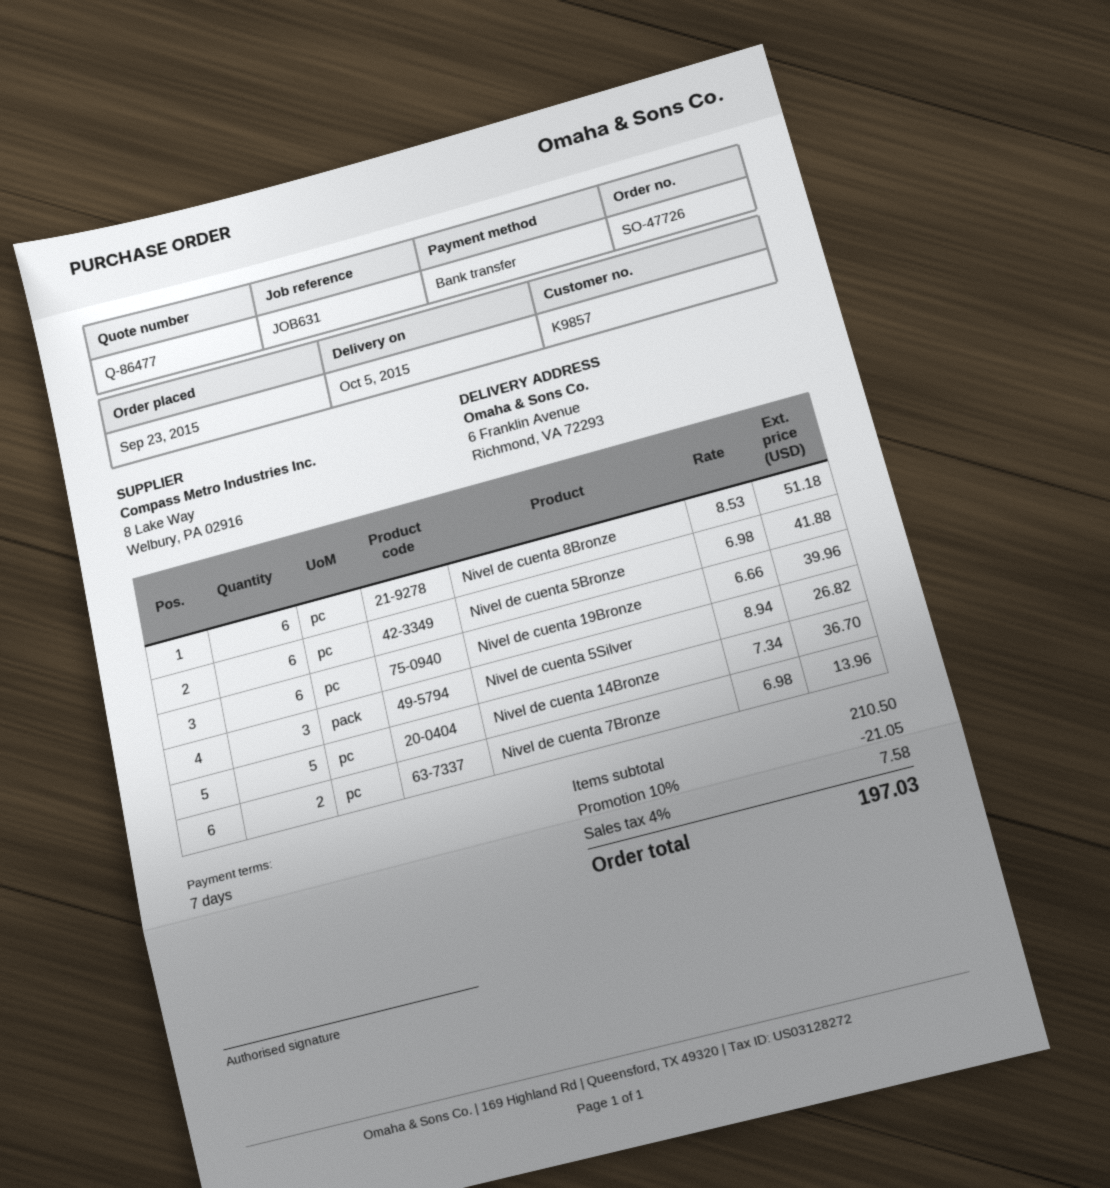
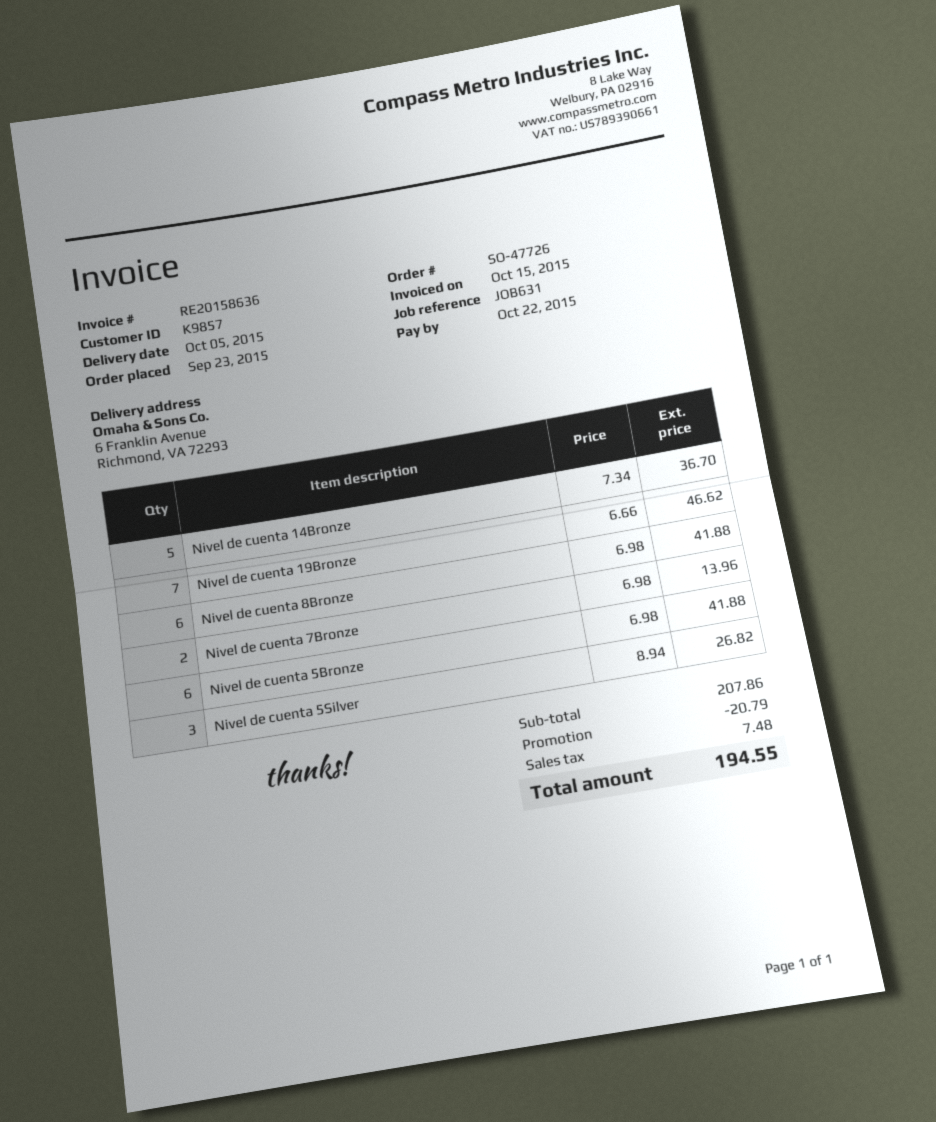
Nivel de cuenta 8Bronze: 6 x 8.53 = 51.18 -> 6 x 6.98 = 41.88
Nivel de cuenta 19Bronze: 6 x 6.66 = 39.96 -> 7 x 6.66 = 46.62
subtotal: 210.50 -> 207.86
discount: 21.05 -> 20.79
tax: 7.58 -> 7.48
total: 197.03 -> 194.55

